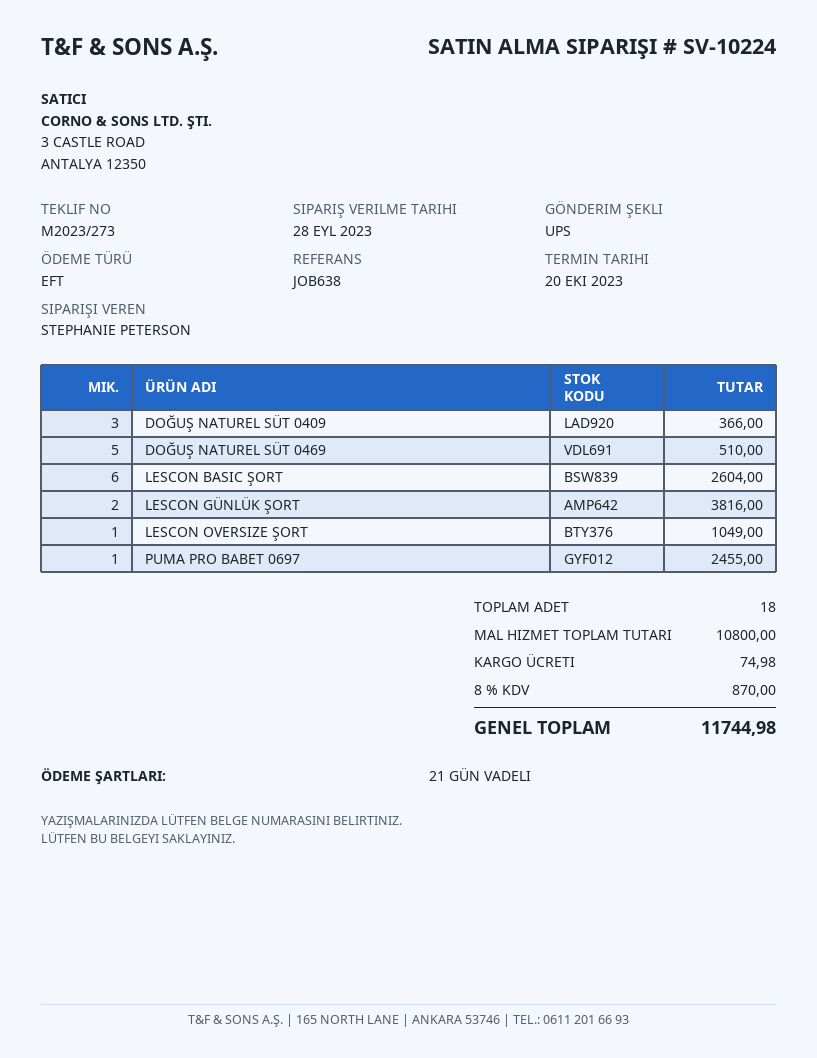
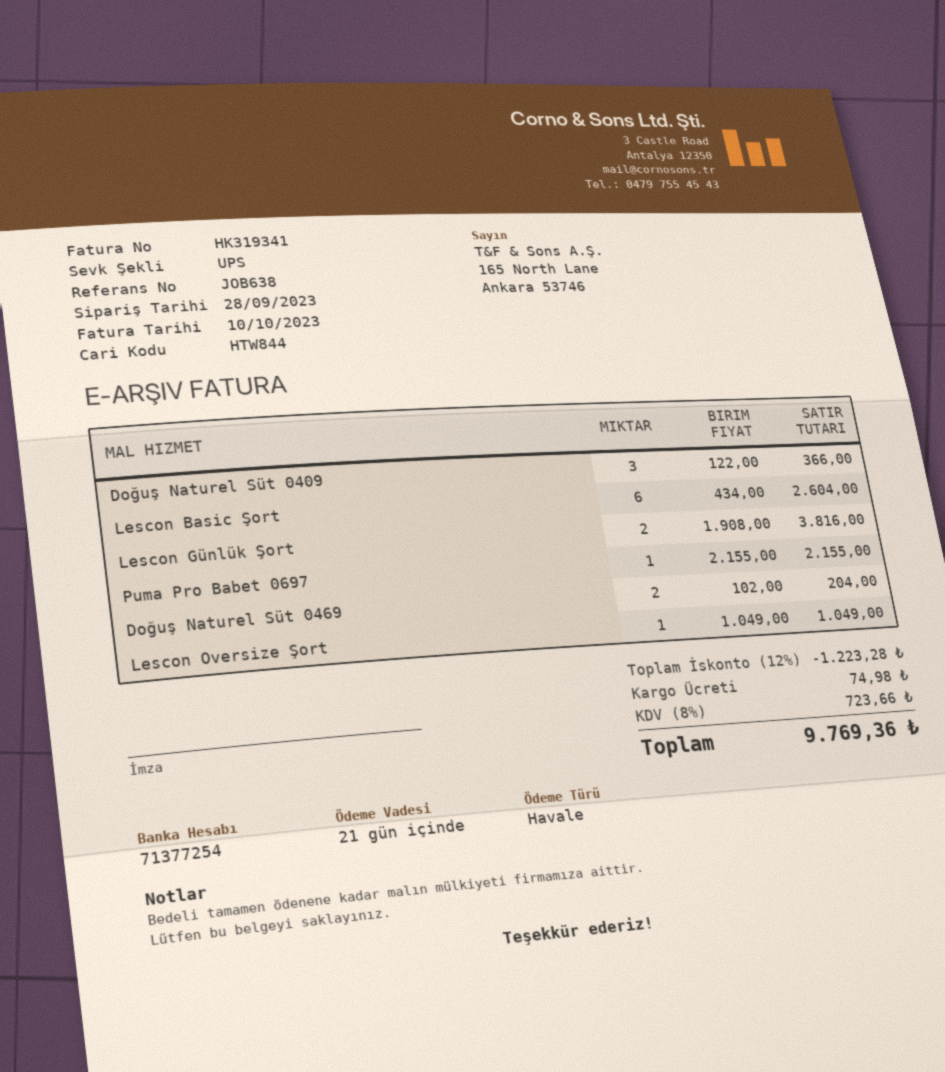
DOĞUŞ NATUREL SÜT 0469: 5 for 510.00 -> 2 for 204.00
PUMA PRO BABET 0697: 1 for 2455.00 -> 1 for 2155.00
discount: none -> 12% = 1223.28
tax: 8% = 870.00 -> 8% = 723.66
total: 11744.98 -> 9769.36

